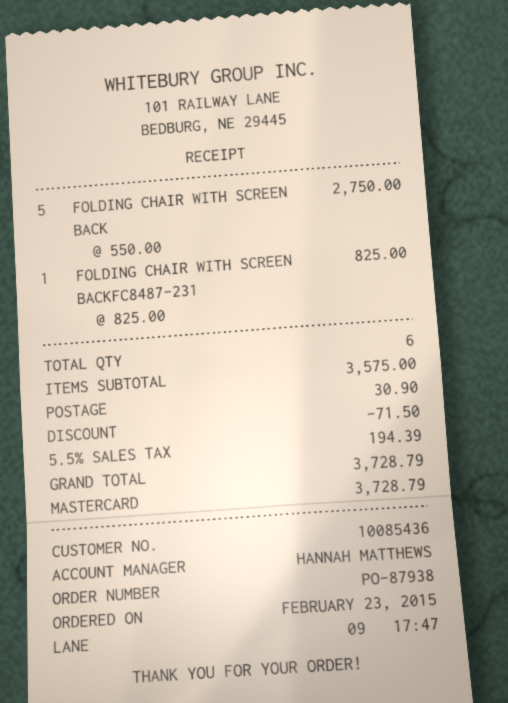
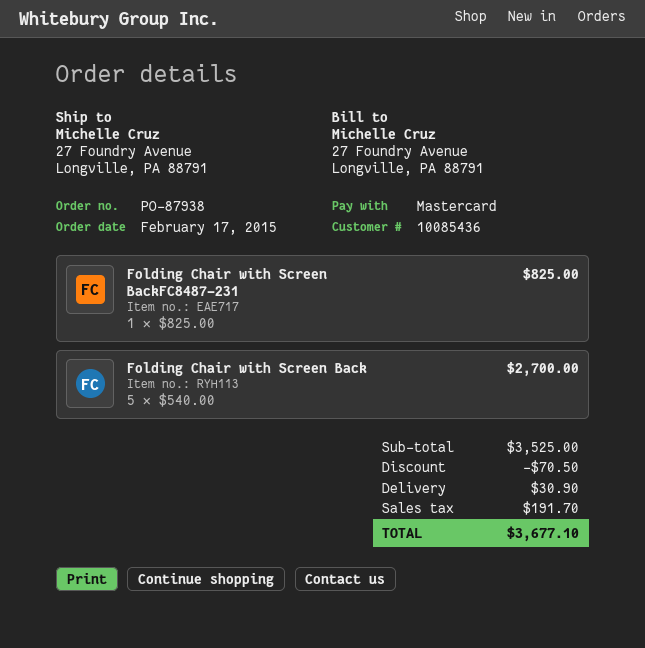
order date: 2015-02-23 -> 2015-02-17
FOLDING CHAIR WITH SCREEN BACK: 5 x 550.00 = 2750.00 -> 5 x 540.00 = 2700.00
subtotal: 3575.00 -> 3525.00
discount: 71.50 -> 70.50
tax: 194.39 -> 191.70
total: 3728.79 -> 3677.10

